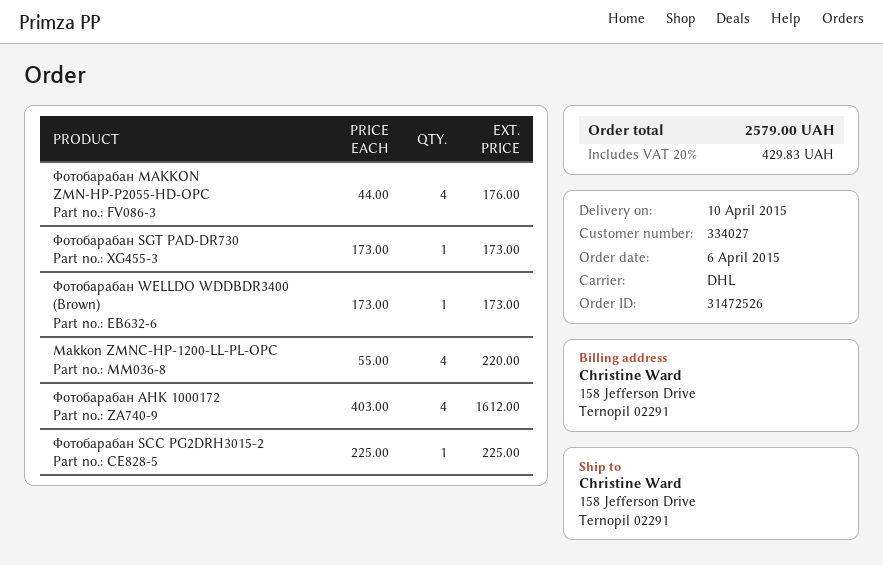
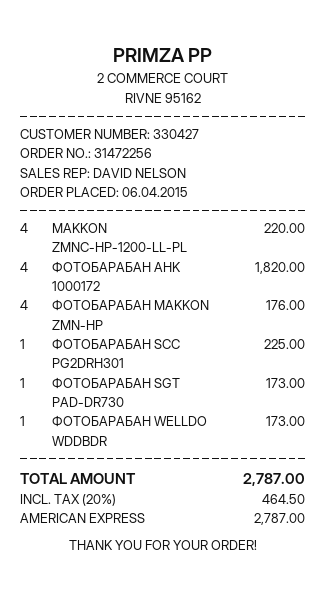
order number: 31472526 -> 31472256
customer number: 334027 -> 330427
Фотобарабан AHK 1000172: 4 for 1612.00 -> 4 for 1820.00
tax: 20% = 429.83 -> 20% = 464.50
total: 2579.00 -> 2787.00

